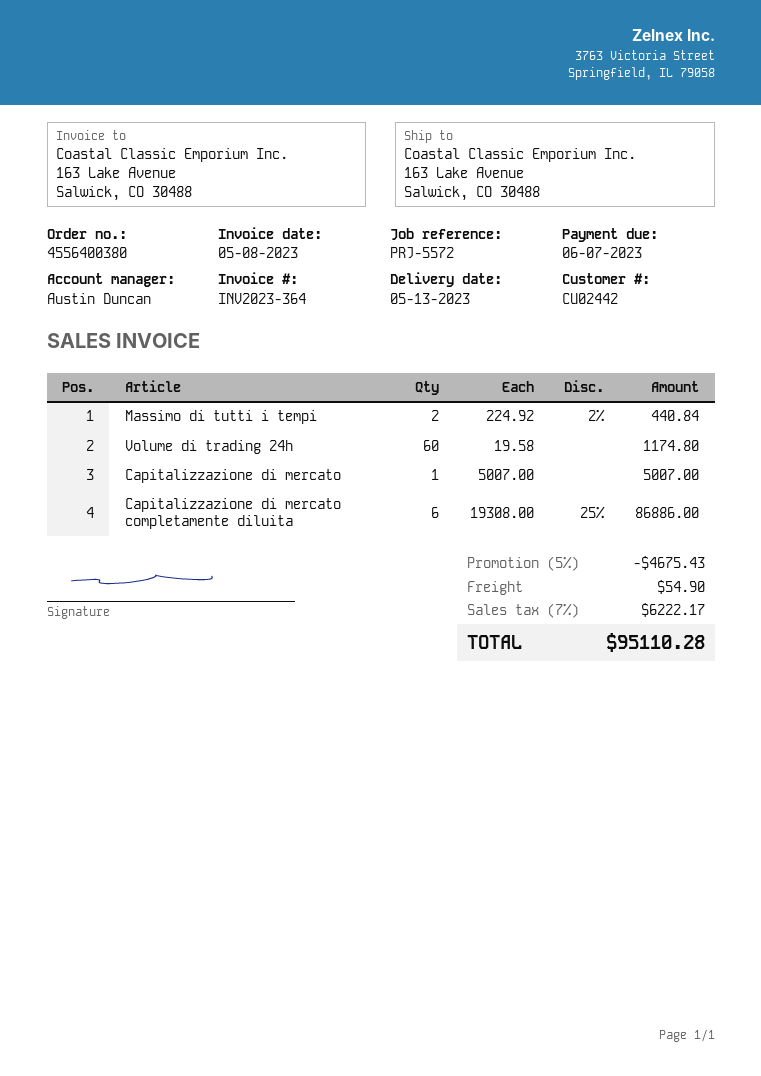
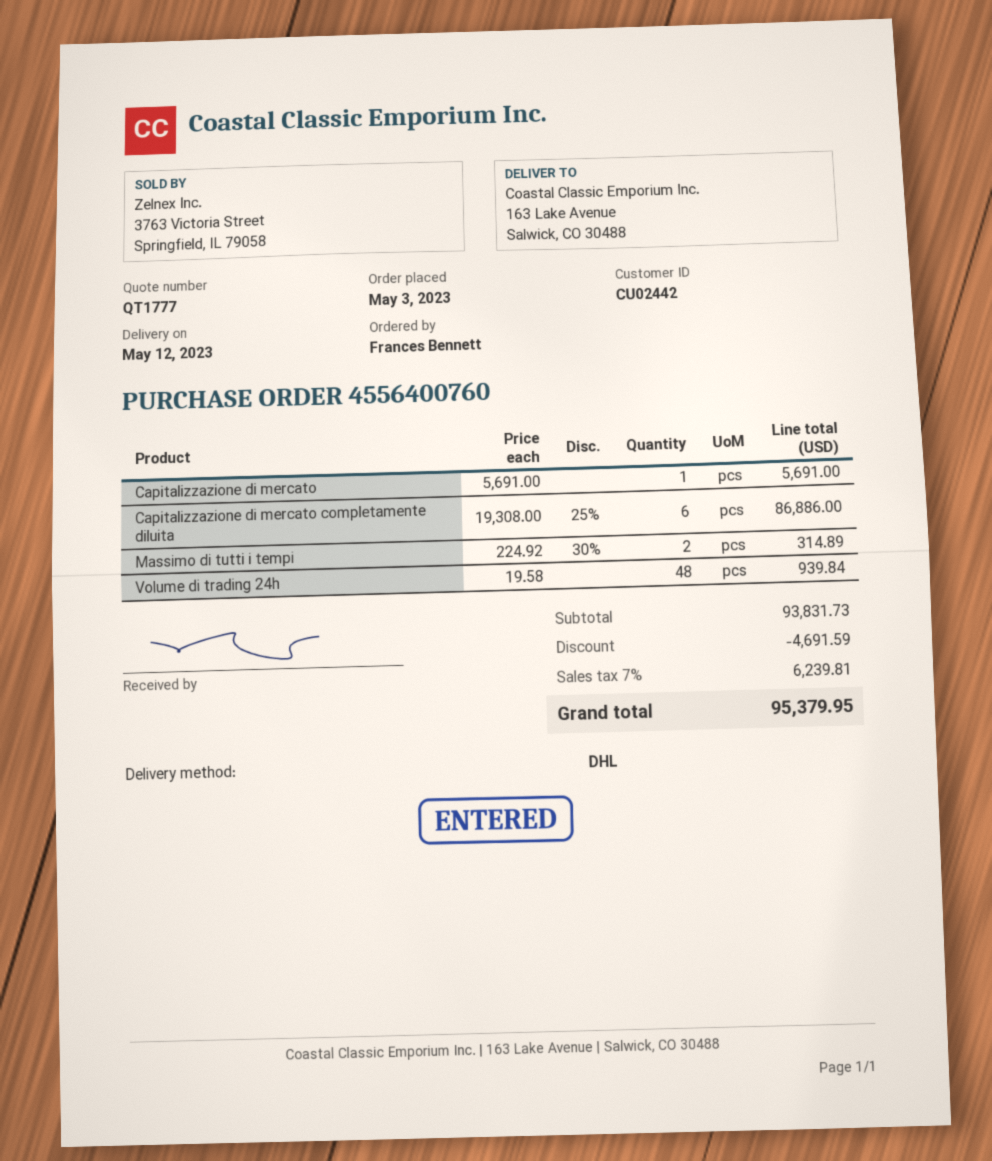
order number: 4556400380 -> 4556400760
delivery date: 2023-05-13 -> 2023-05-12
Massimo di tutti i tempi: 2 x 224.92 - 2% = 440.84 -> 2 x 224.92 - 30% = 314.89
Volume di trading 24h: 60 x 19.58 = 1174.80 -> 48 x 19.58 = 939.84
Capitalizzazione di mercato: 1 x 5007.00 = 5007.00 -> 1 x 5691.00 = 5691.00
discount: 4675.43 -> 4691.59
shipping: 54.90 -> none
tax: 7% = 6222.17 -> 7% = 6239.81
total: 95110.28 -> 95379.95

